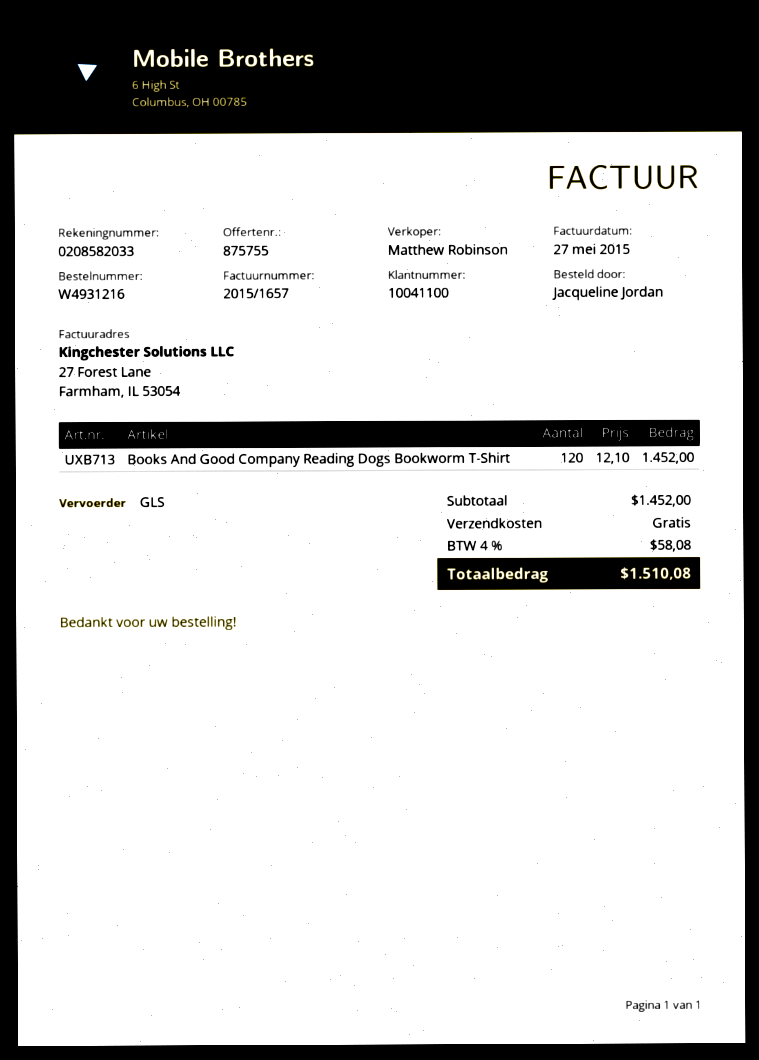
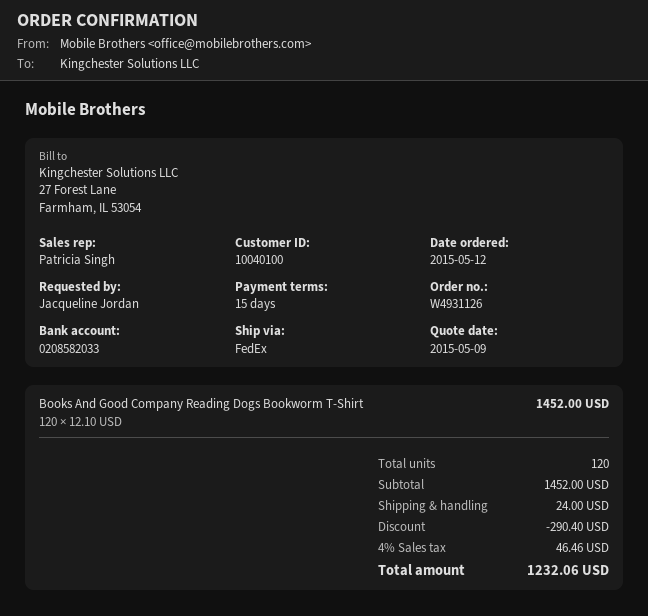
order number: W4931216 -> W4931126
customer number: 10041100 -> 10040100
sales rep: Matthew Robinson -> Patricia Singh
shipping method: GLS -> FedEx
discount: none -> 290.40
shipping: 0.00 -> 24.00
tax: 4% = 58.08 -> 4% = 46.46
total: 1510.08 -> 1232.06

